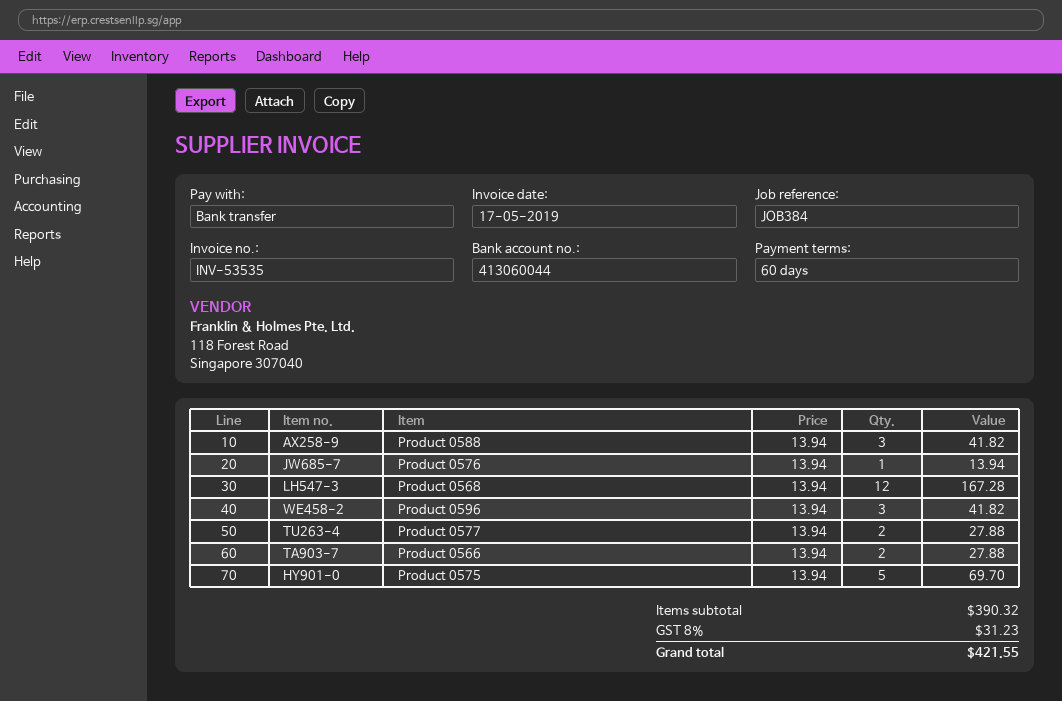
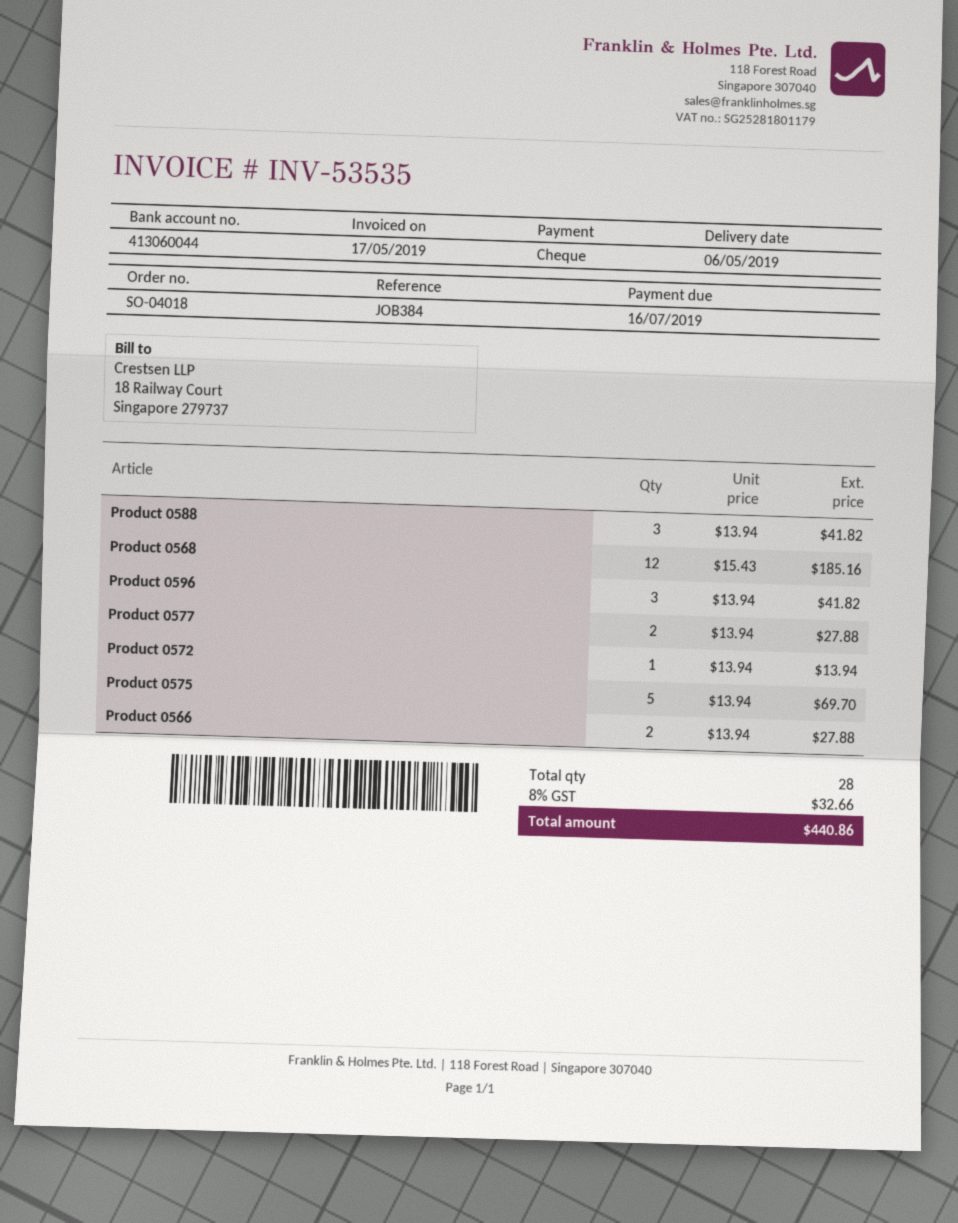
payment method: bank transfer -> cheque
Product 0576: 1 x 13.94 = 13.94 -> none
Product 0568: 12 x 13.94 = 167.28 -> 12 x 15.43 = 185.16
Product 0572: none -> 1 x 13.94 = 13.94
tax: 8% = 31.23 -> 8% = 32.66
total: 421.55 -> 440.86

